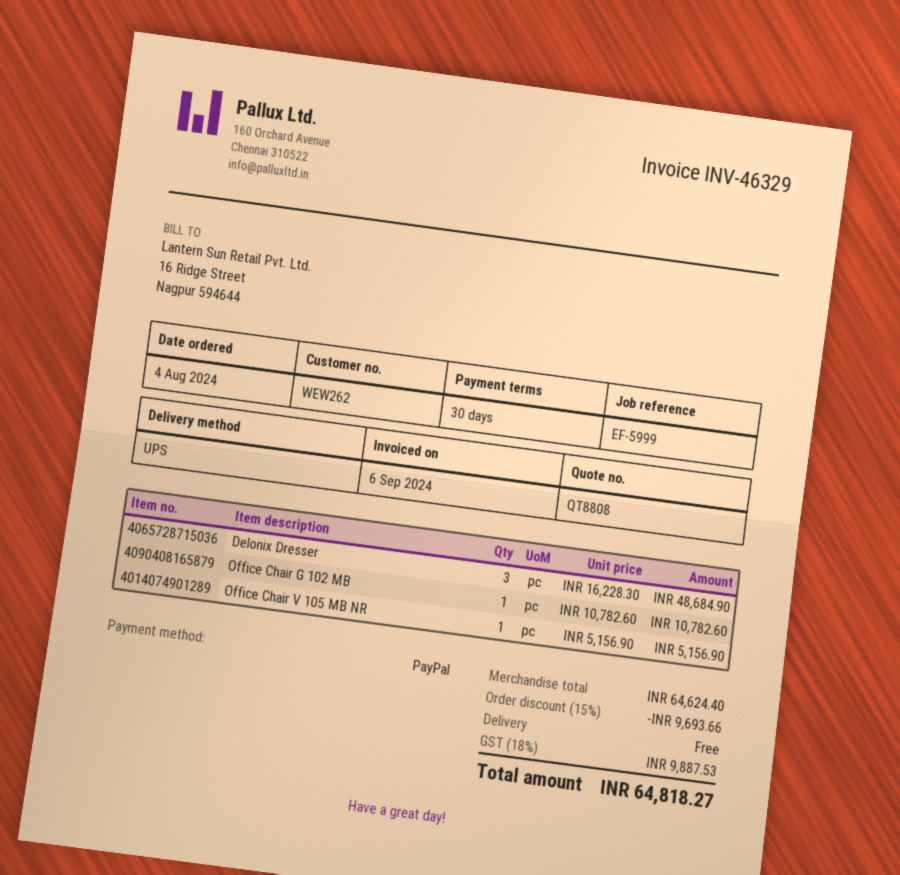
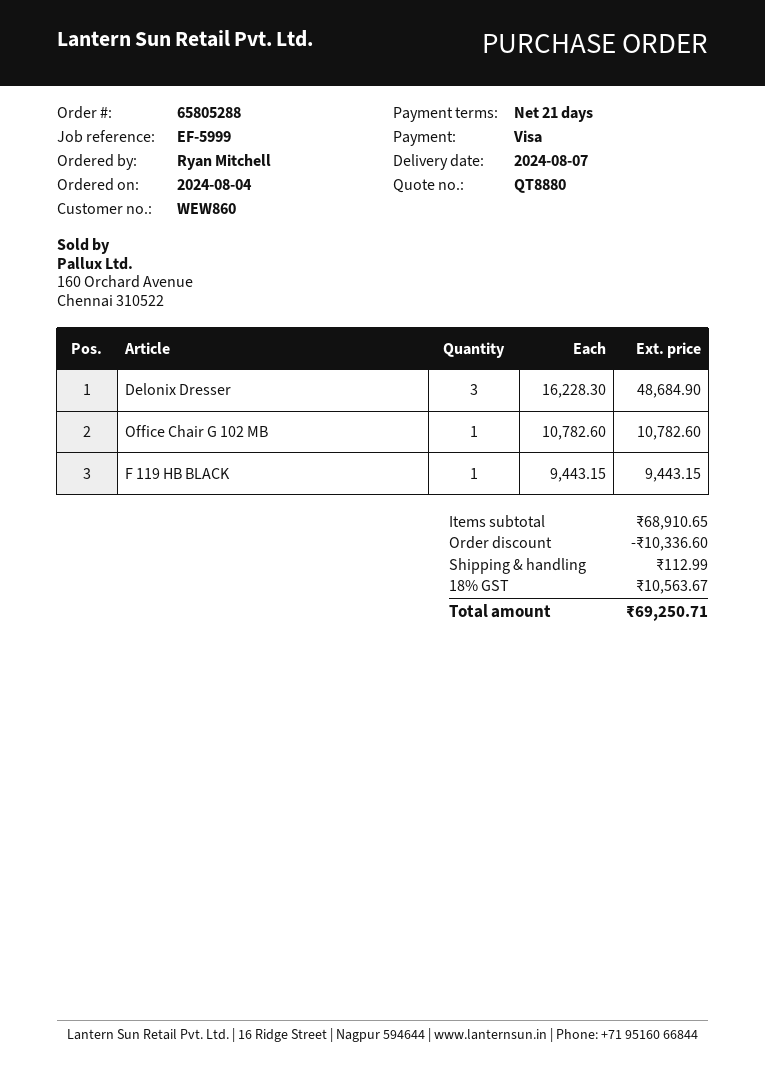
quote number: QT8808 -> QT8880
payment terms: 30 days -> 21 days
customer number: WEW262 -> WEW860
payment method: PayPal -> Visa
Office Chair V 105 MB NR: 1 x 5156.90 = 5156.90 -> none
F 119 HB BLACK: none -> 1 x 9443.15 = 9443.15
subtotal: 64624.40 -> 68910.65
discount: 9693.66 -> 10336.60
shipping: 0.00 -> 112.99
tax: 18% = 9887.53 -> 18% = 10563.67
total: 64818.27 -> 69250.71

